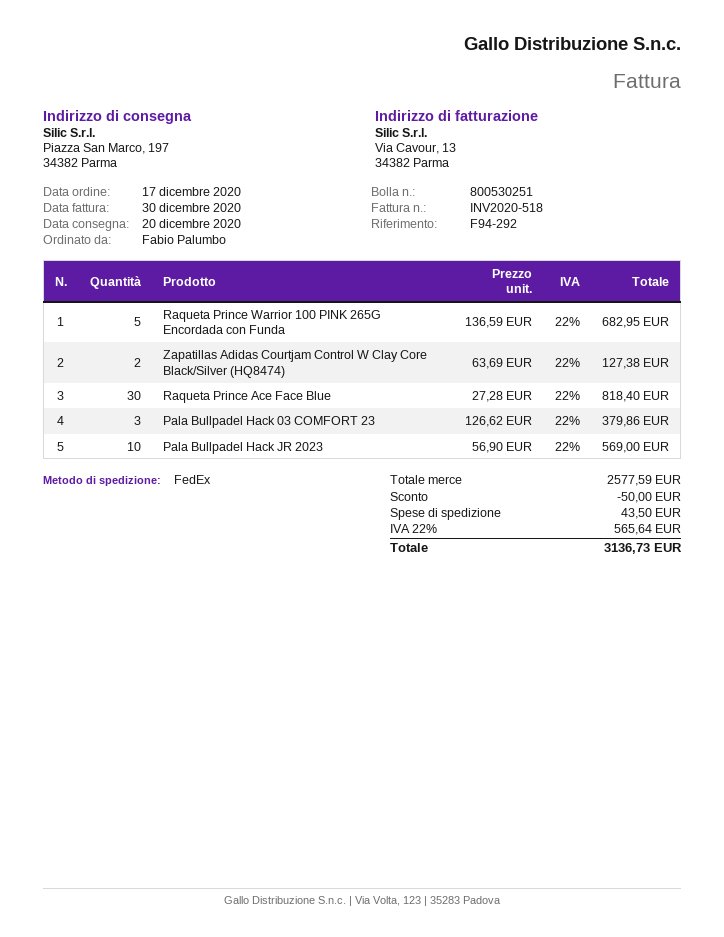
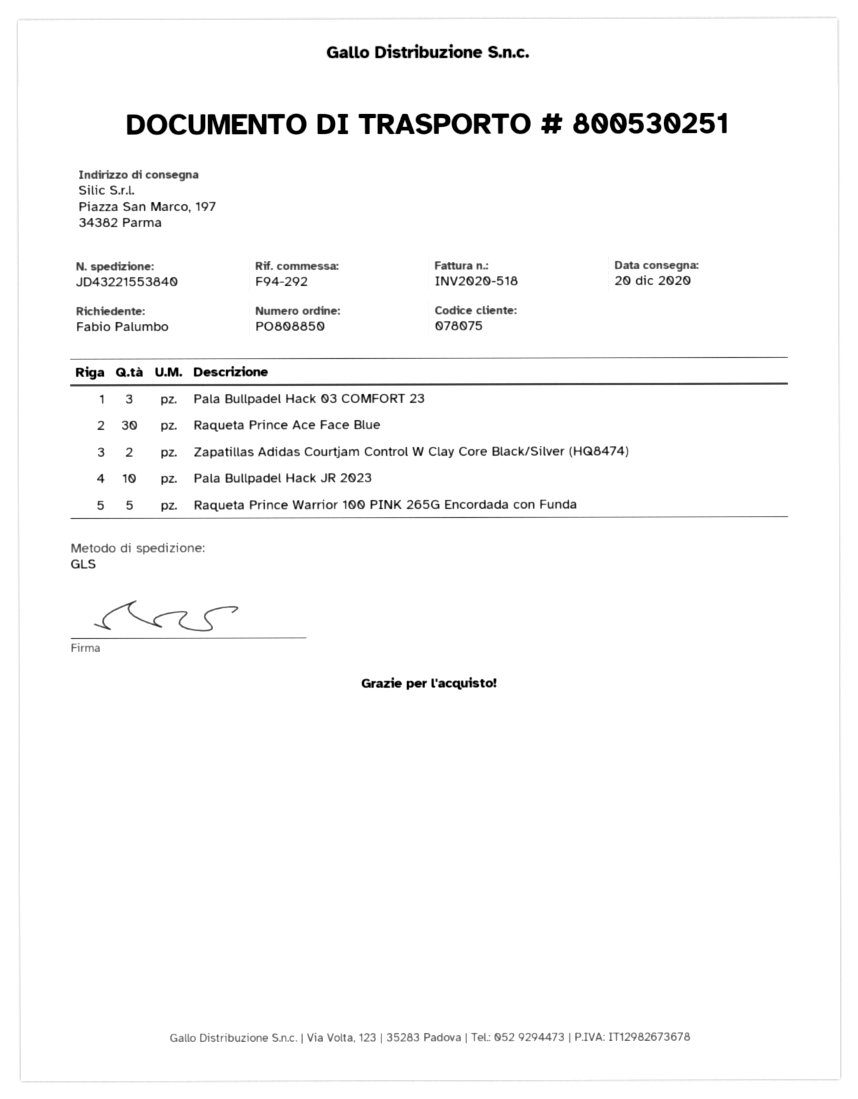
shipping method: FedEx -> GLS

